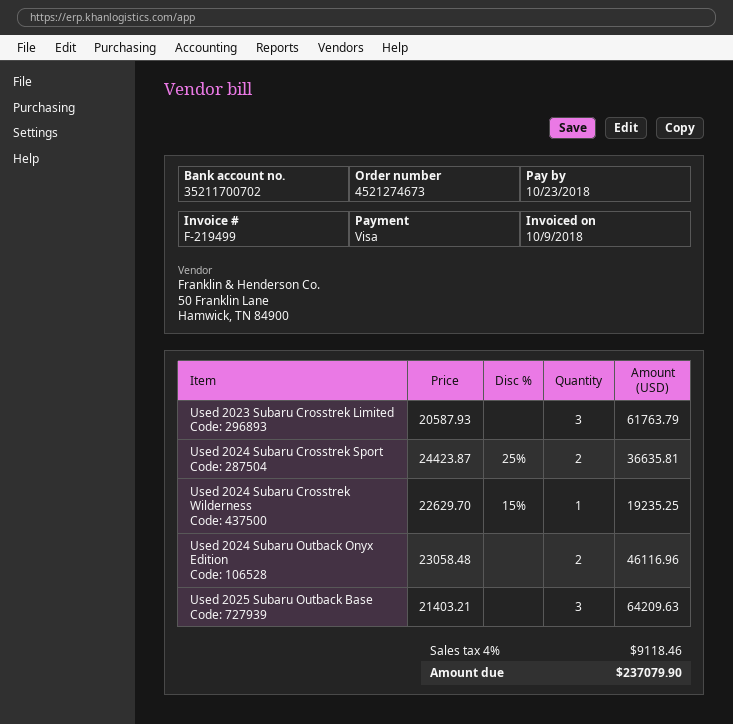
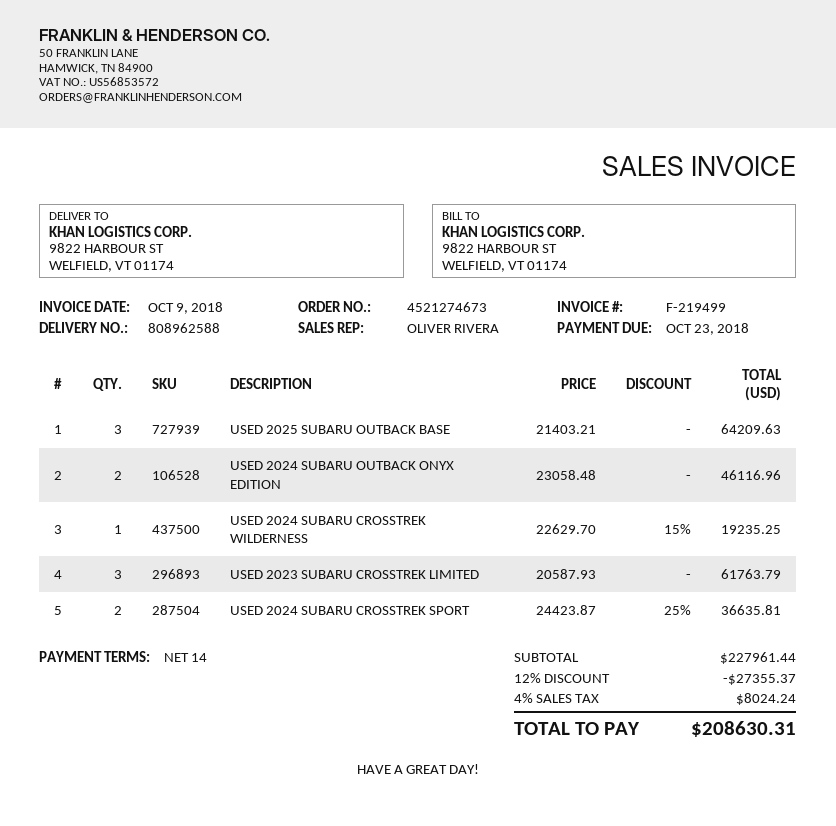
discount: none -> 12% = 27355.37
tax: 4% = 9118.46 -> 4% = 8024.24
total: 237079.90 -> 208630.31

